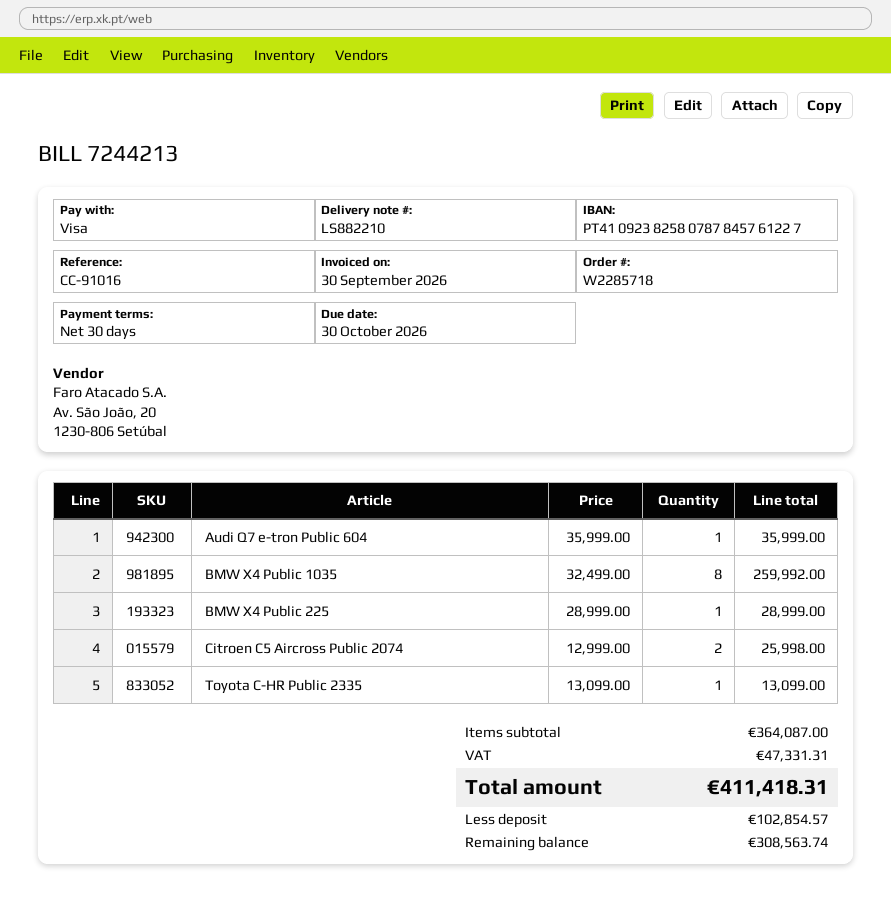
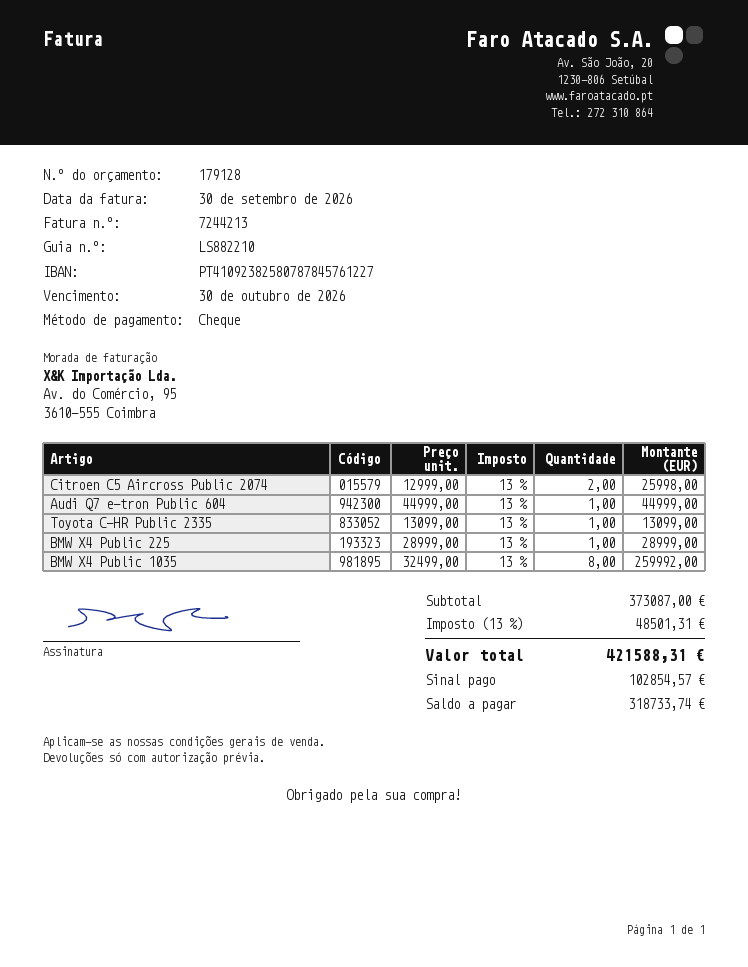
payment method: Visa -> cheque
Audi Q7 e-tron Public 604: 1 x 35999.00 = 35999.00 -> 1 x 44999.00 = 44999.00
subtotal: 364087.00 -> 373087.00
tax: 47331.31 -> 48501.31
total: 411418.31 -> 421588.31
balance: 308563.74 -> 318733.74

